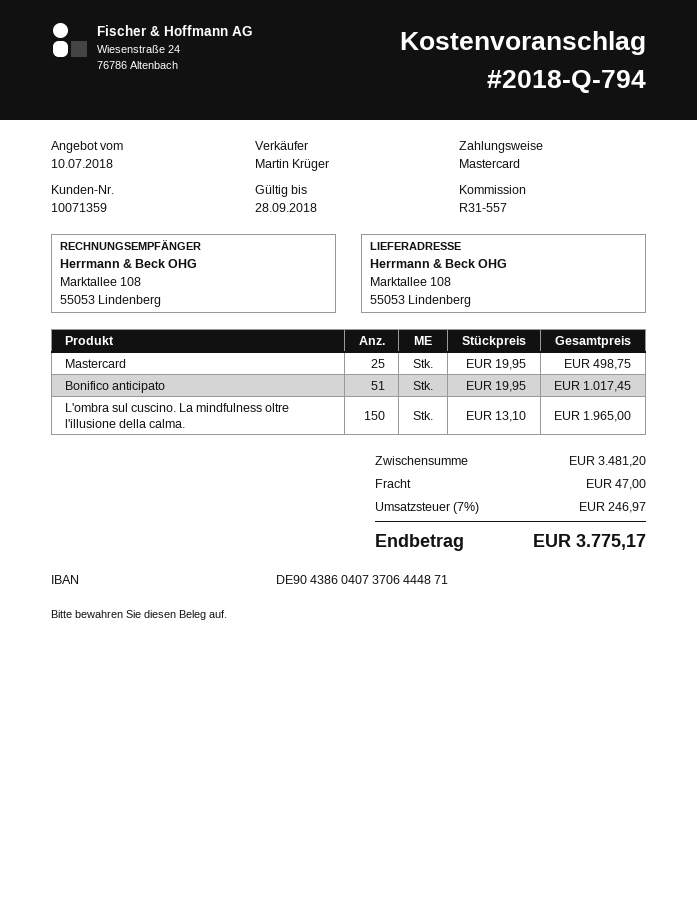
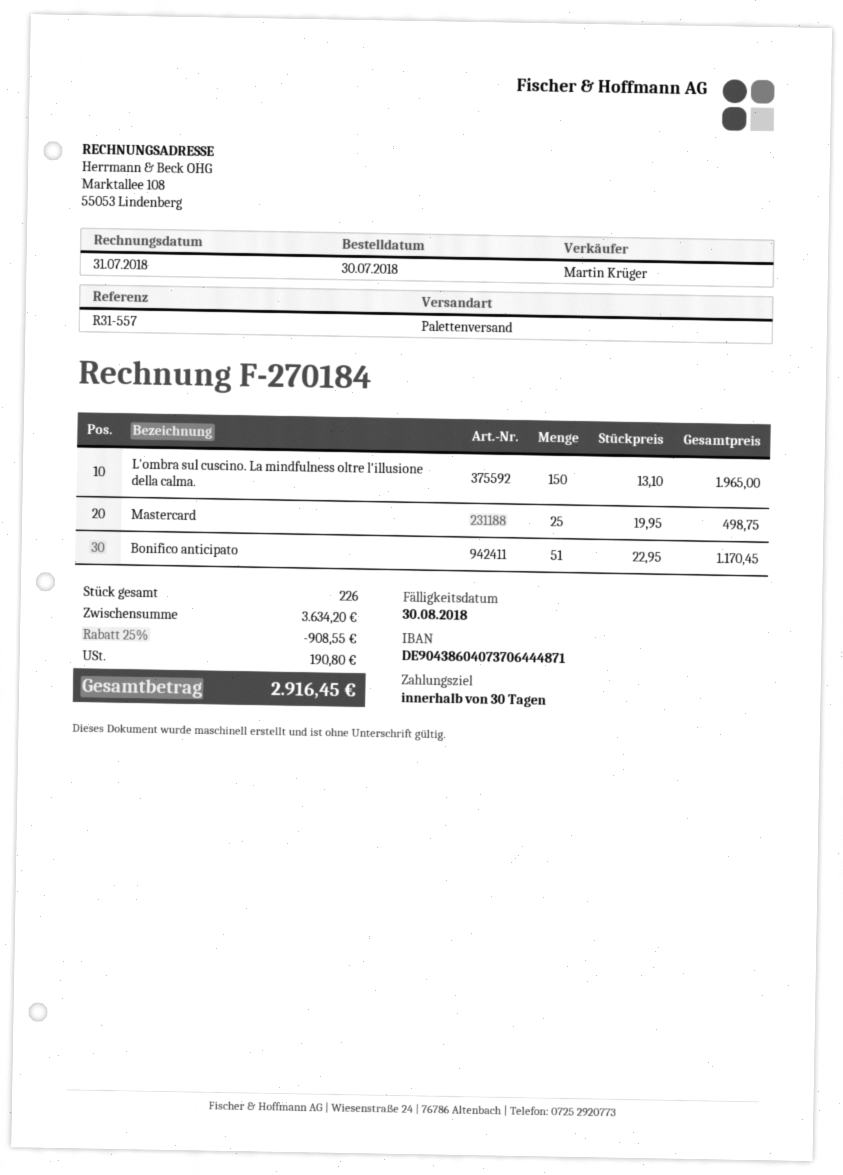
Bonifico anticipato: 51 x 19.95 = 1017.45 -> 51 x 22.95 = 1170.45
subtotal: 3481.20 -> 3634.20
discount: none -> 25% = 908.55
shipping: 47.00 -> none
tax: 246.97 -> 190.80
total: 3775.17 -> 2916.45

